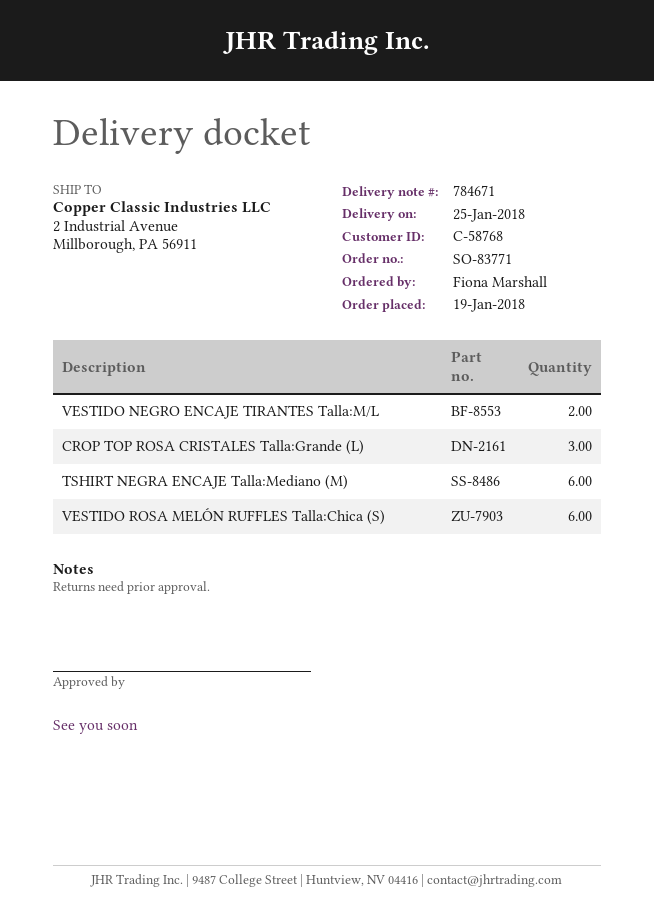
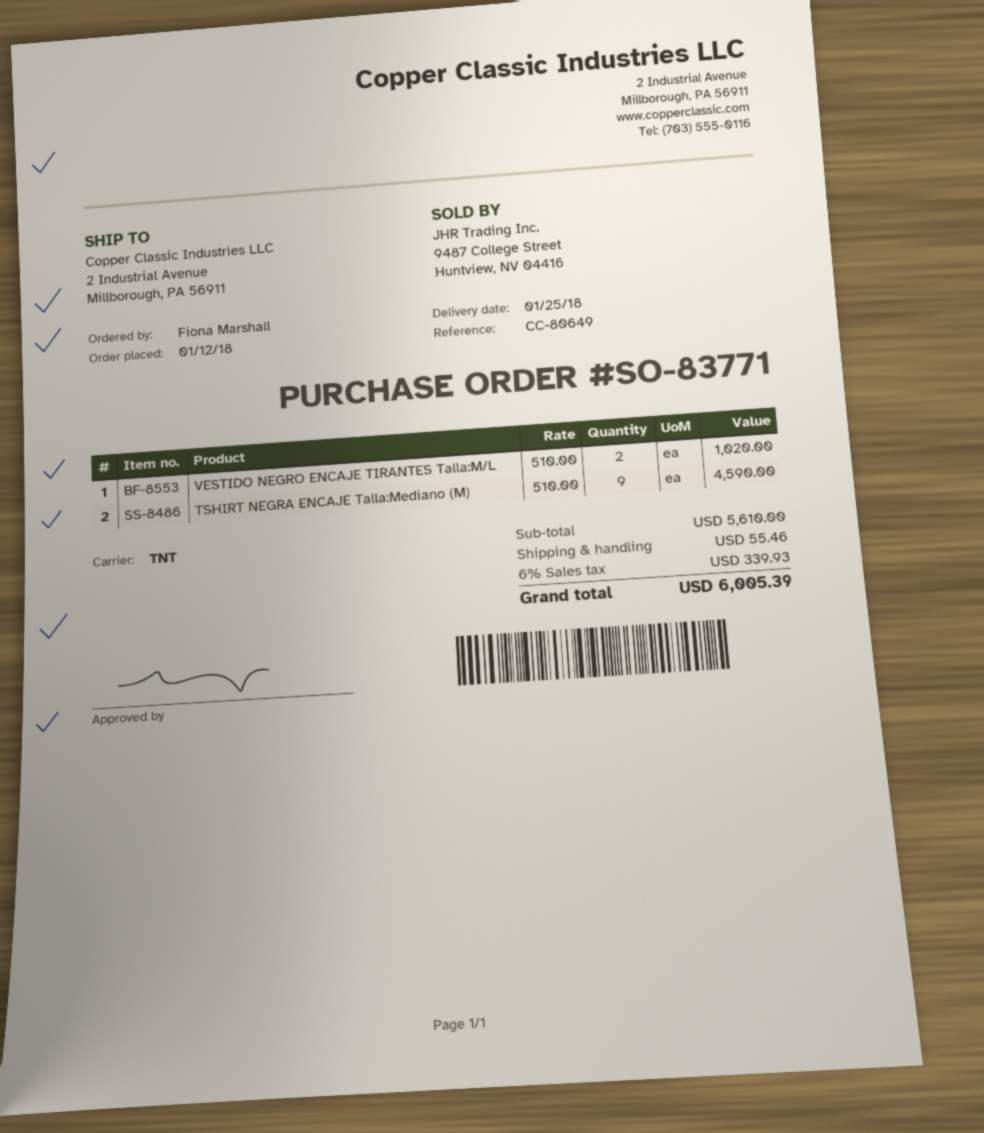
order date: 2018-01-19 -> 2018-01-12
CROP TOP ROSA CRISTALES Talla:Grande (L): 3 -> none
TSHIRT NEGRA ENCAJE Talla:Mediano (M): 6 -> 9
VESTIDO ROSA MELÓN RUFFLES Talla:Chica (S): 6 -> none

